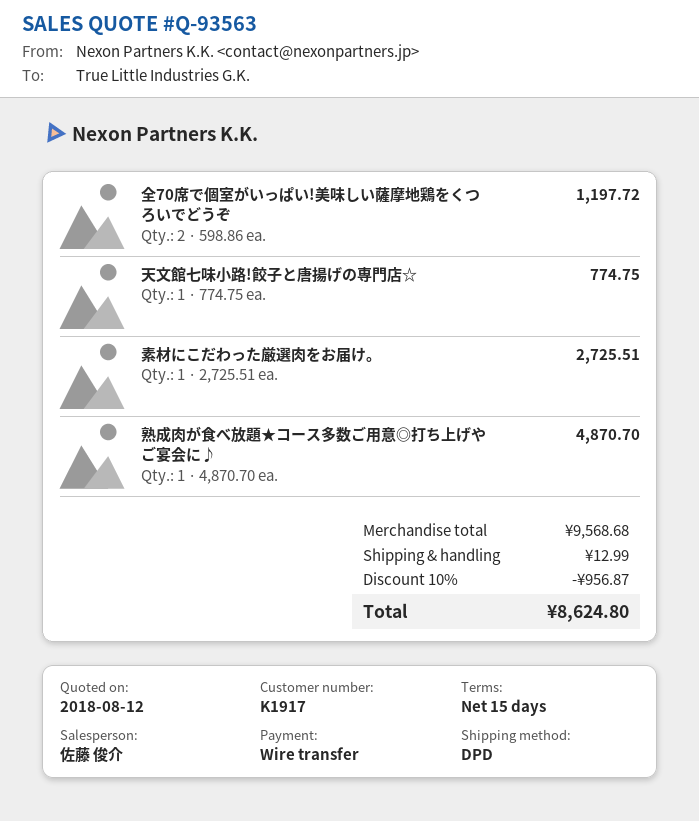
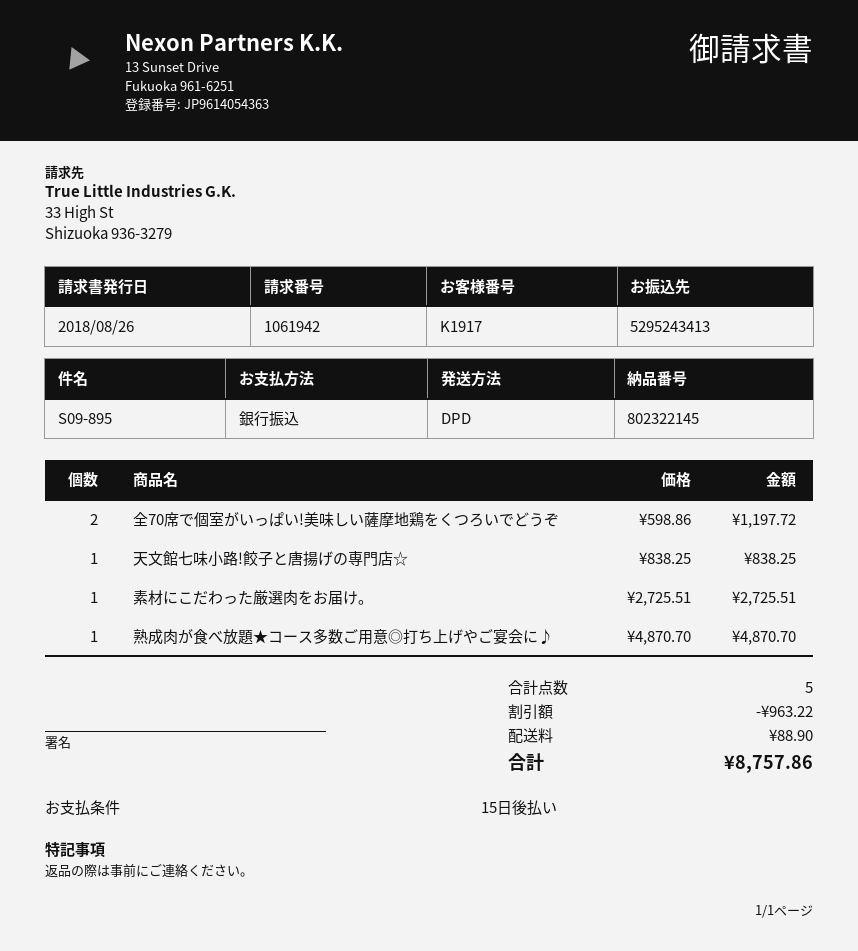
天文館七味小路!餃子と唐揚げの専門店☆: 1 x 774.75 = 774.75 -> 1 x 838.25 = 838.25
discount: 956.87 -> 963.22
shipping: 12.99 -> 88.90
total: 8624.80 -> 8757.86

